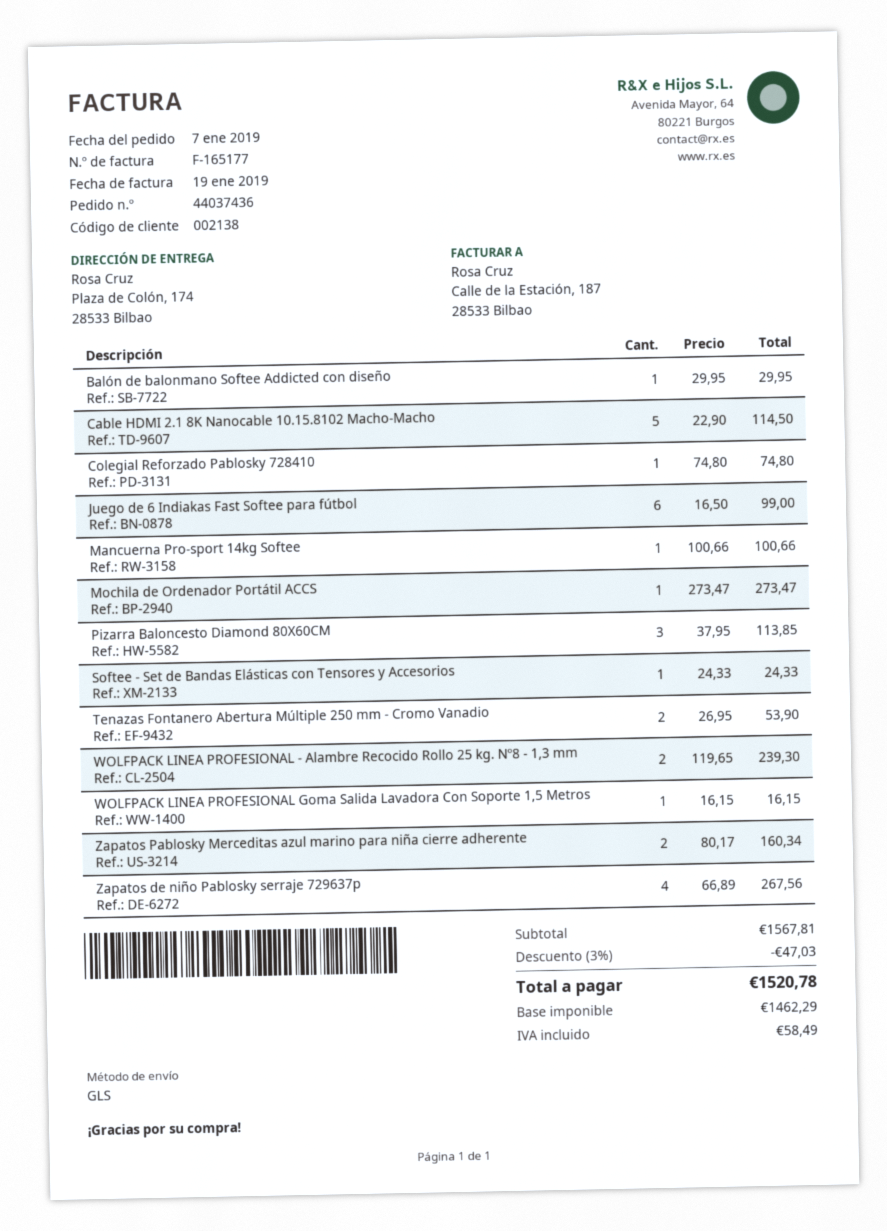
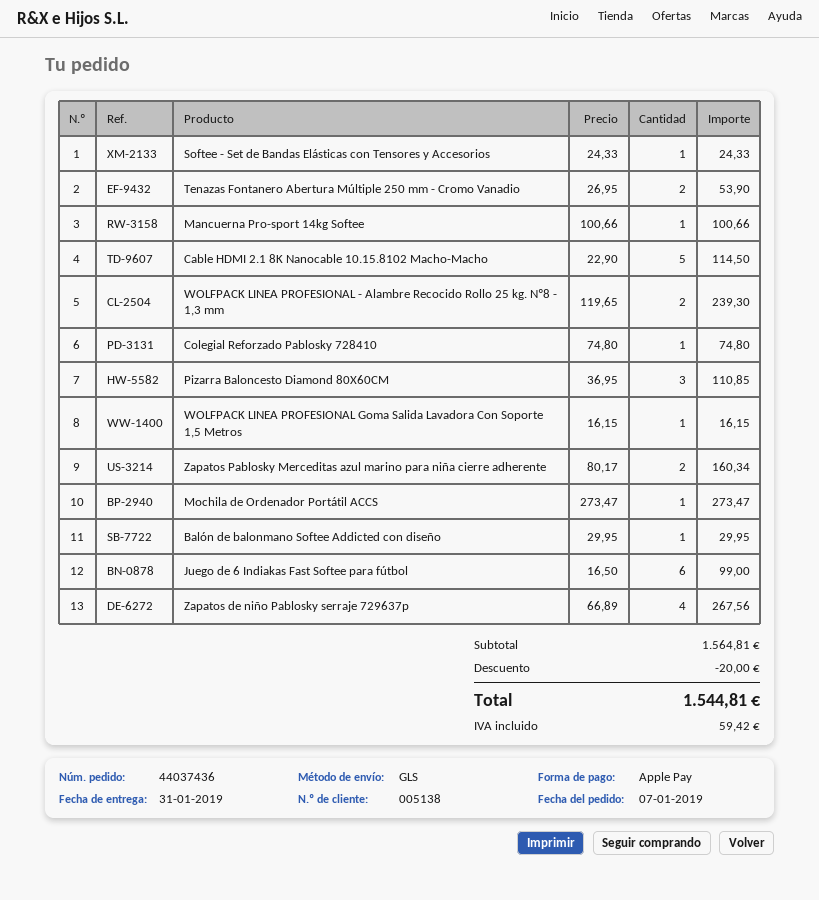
customer number: 002138 -> 005138
Pizarra Baloncesto Diamond 80X60CM: 3 x 37.95 = 113.85 -> 3 x 36.95 = 110.85
subtotal: 1567.81 -> 1564.81
discount: 47.03 -> 20.00
tax: 58.49 -> 59.42
total: 1520.78 -> 1544.81

